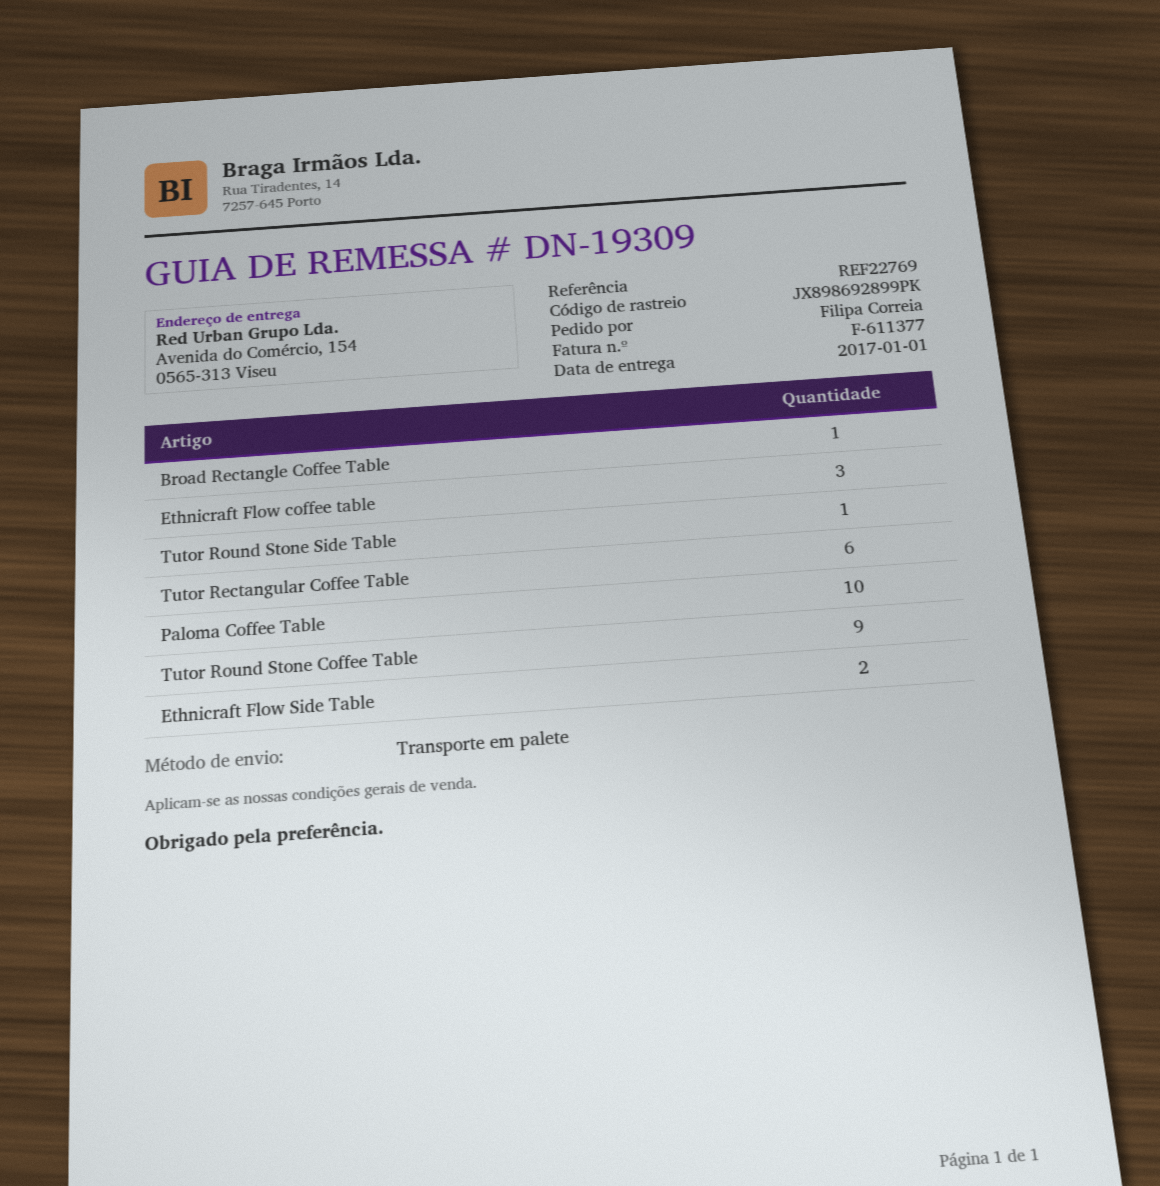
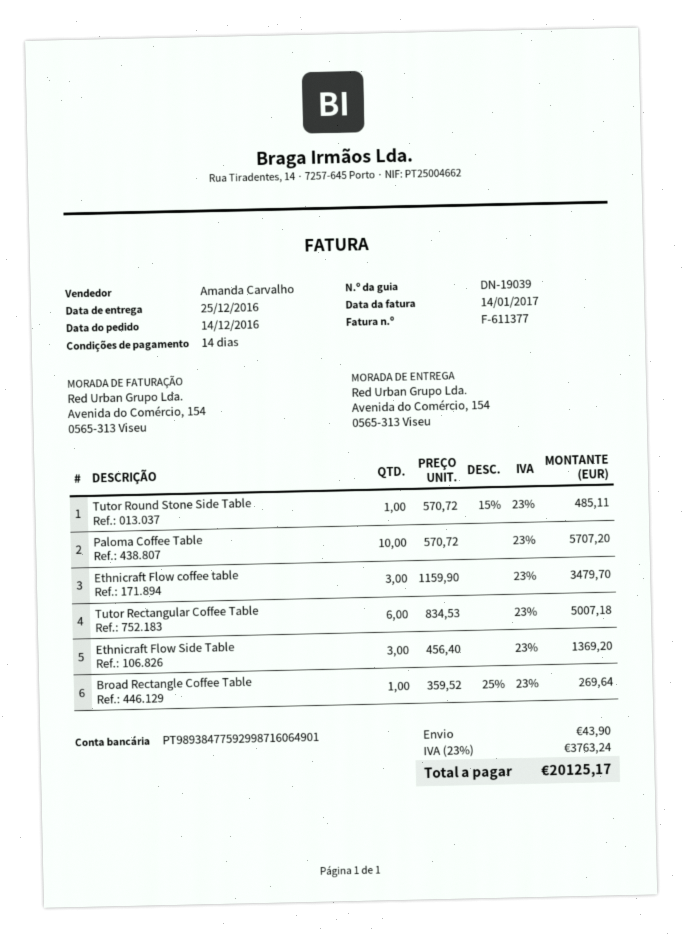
delivery note number: DN-19309 -> DN-19039
delivery date: 2017-01-01 -> 2016-12-25
Tutor Round Stone Coffee Table: 9 -> none
Ethnicraft Flow Side Table: 2 -> 3

